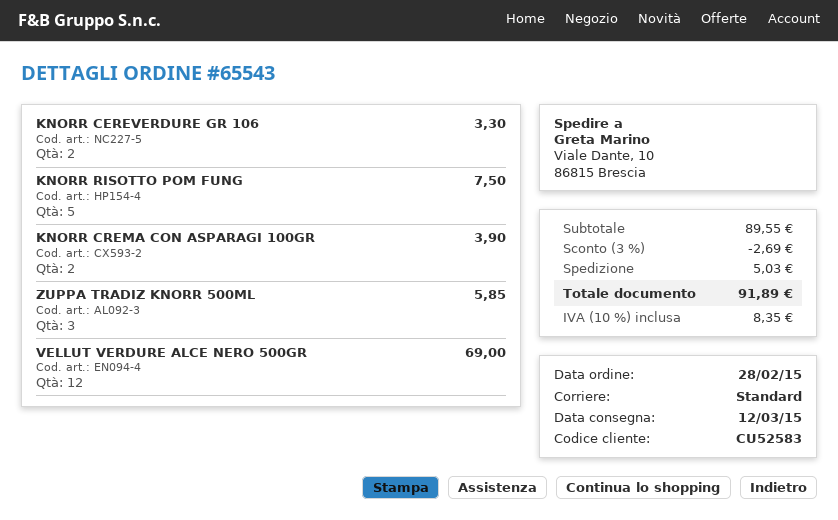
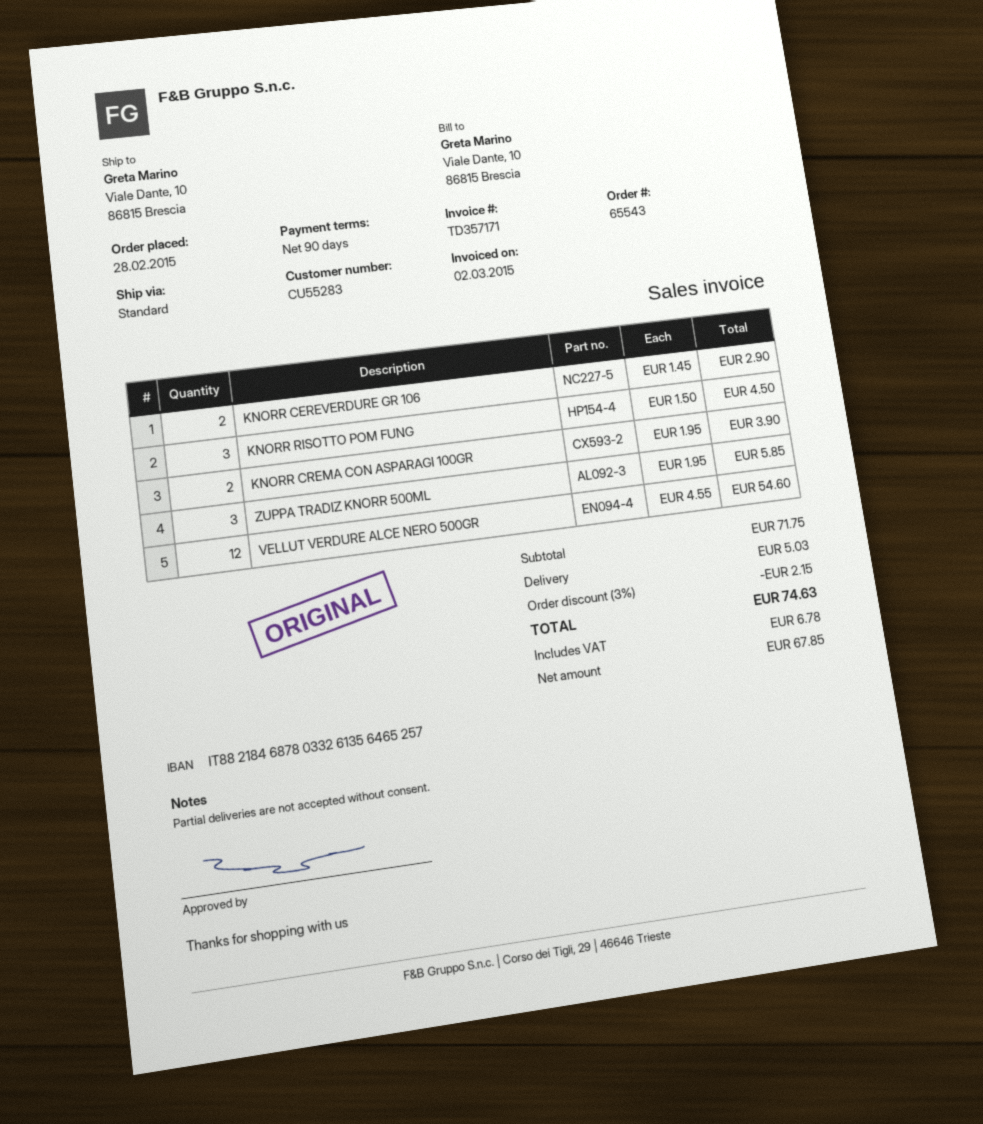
customer number: CU52583 -> CU55283
KNORR CEREVERDURE GR 106: 2 for 3.30 -> 2 for 2.90
KNORR RISOTTO POM FUNG: 5 for 7.50 -> 3 for 4.50
VELLUT VERDURE ALCE NERO 500GR: 12 for 69.00 -> 12 for 54.60
subtotal: 89.55 -> 71.75
discount: 3% = 2.69 -> 3% = 2.15
tax: 8.35 -> 6.78
total: 91.89 -> 74.63

